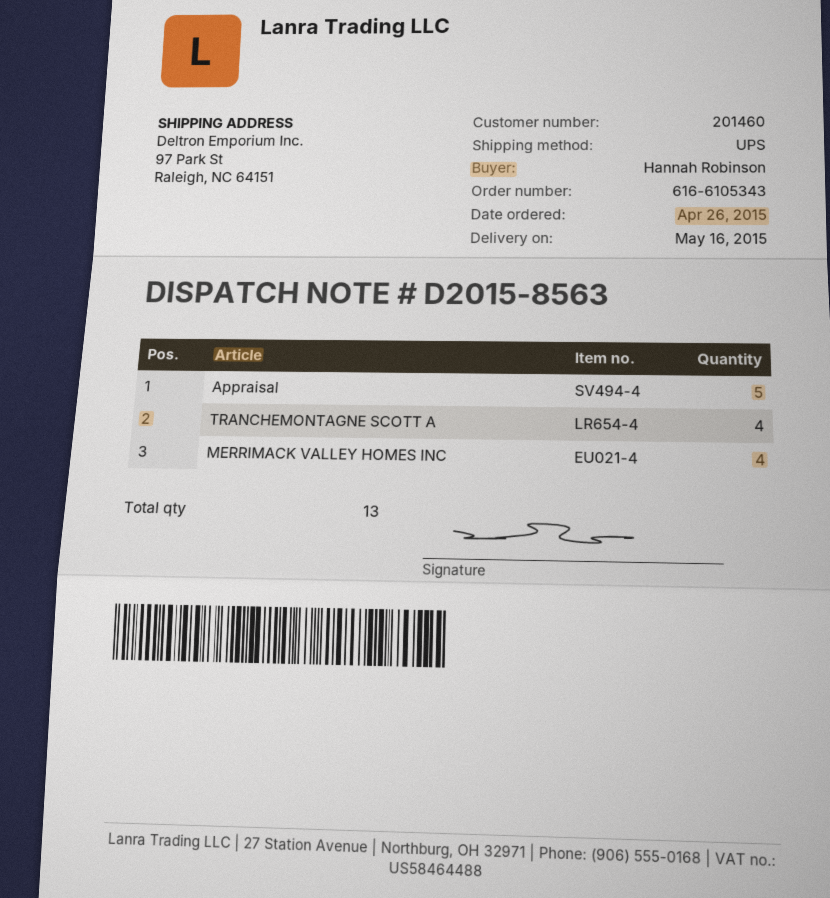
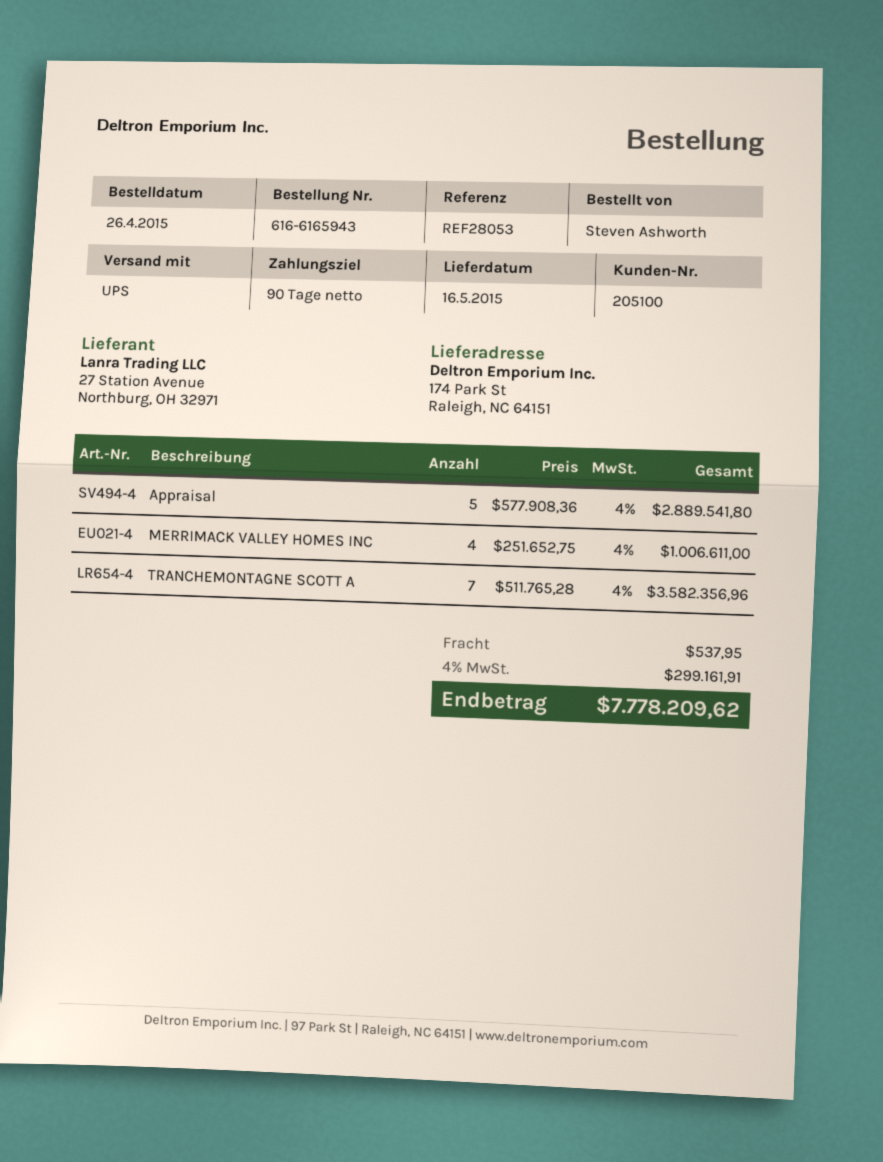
order number: 616-6105343 -> 616-6165943
customer number: 201460 -> 205100
ordered by: Hannah Robinson -> Steven Ashworth
ship to: 97 Park St, Raleigh, NC 64151 -> 174 Park St, Raleigh, NC 64151
TRANCHEMONTAGNE SCOTT A: 4 -> 7

